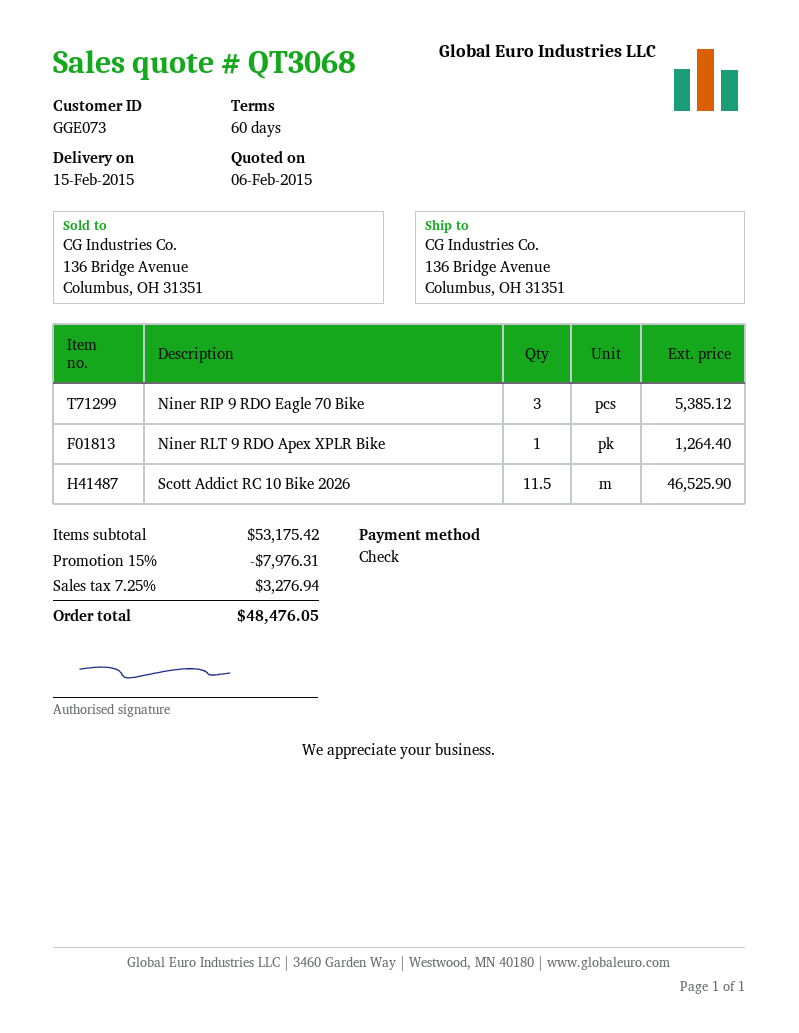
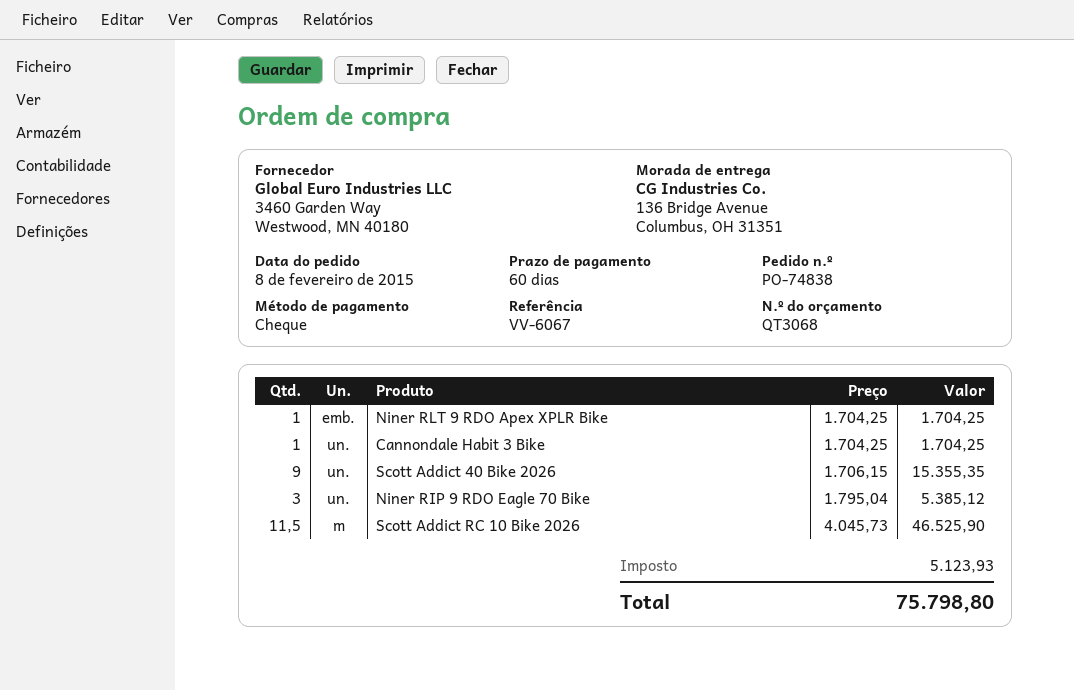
Niner RLT 9 RDO Apex XPLR Bike: 1 for 1264.40 -> 1 for 1704.25
Cannondale Habit 3 Bike: none -> 1 for 1704.25
Scott Addict 40 Bike 2026: none -> 9 for 15355.35
discount: 15% = 7976.31 -> none
tax: 3276.94 -> 5123.93
total: 48476.05 -> 75798.80

